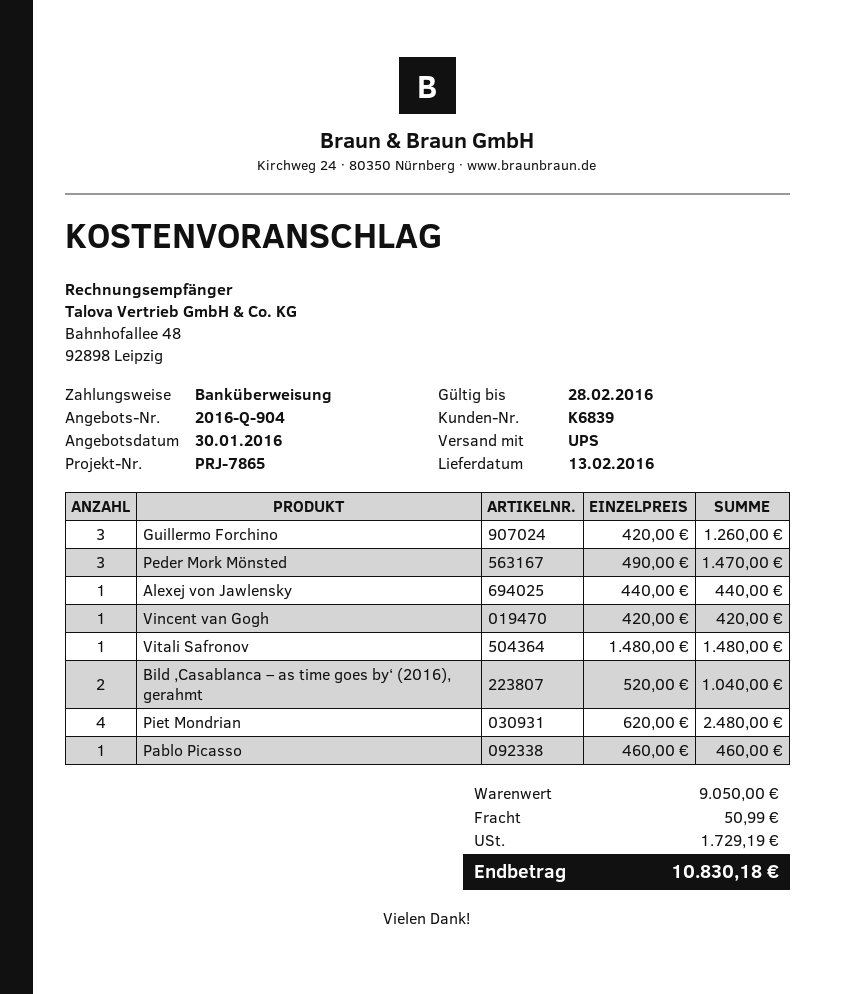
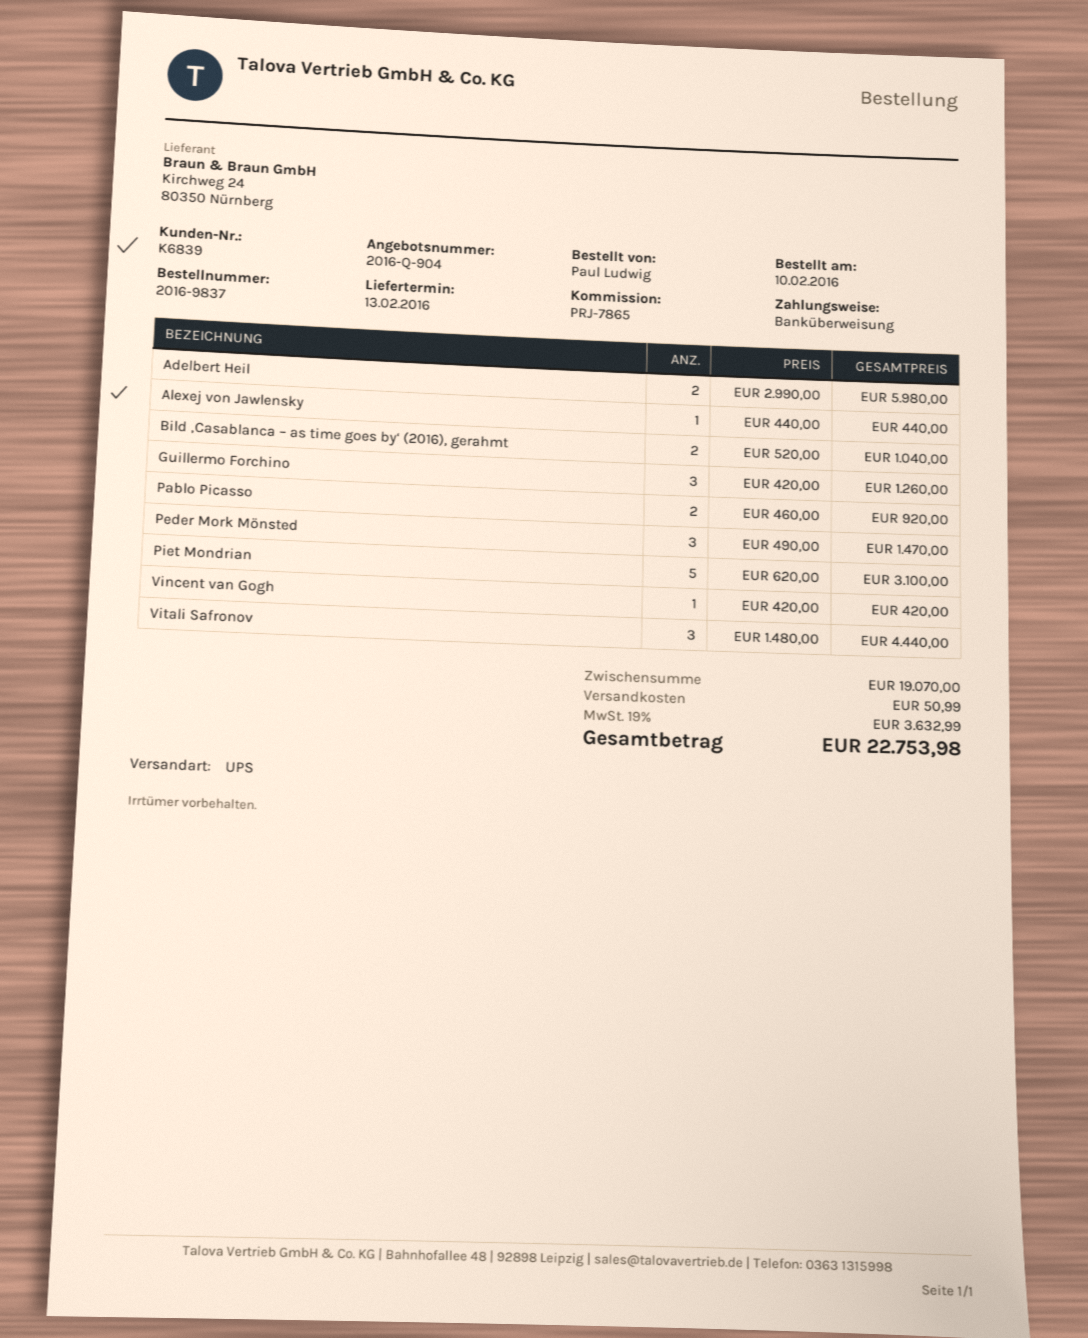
Vitali Safronov: 1 x 1480.00 = 1480.00 -> 3 x 1480.00 = 4440.00
Piet Mondrian: 4 x 620.00 = 2480.00 -> 5 x 620.00 = 3100.00
Pablo Picasso: 1 x 460.00 = 460.00 -> 2 x 460.00 = 920.00
Adelbert Heil: none -> 2 x 2990.00 = 5980.00
subtotal: 9050.00 -> 19070.00
tax: 1729.19 -> 3632.99
total: 10830.18 -> 22753.98

